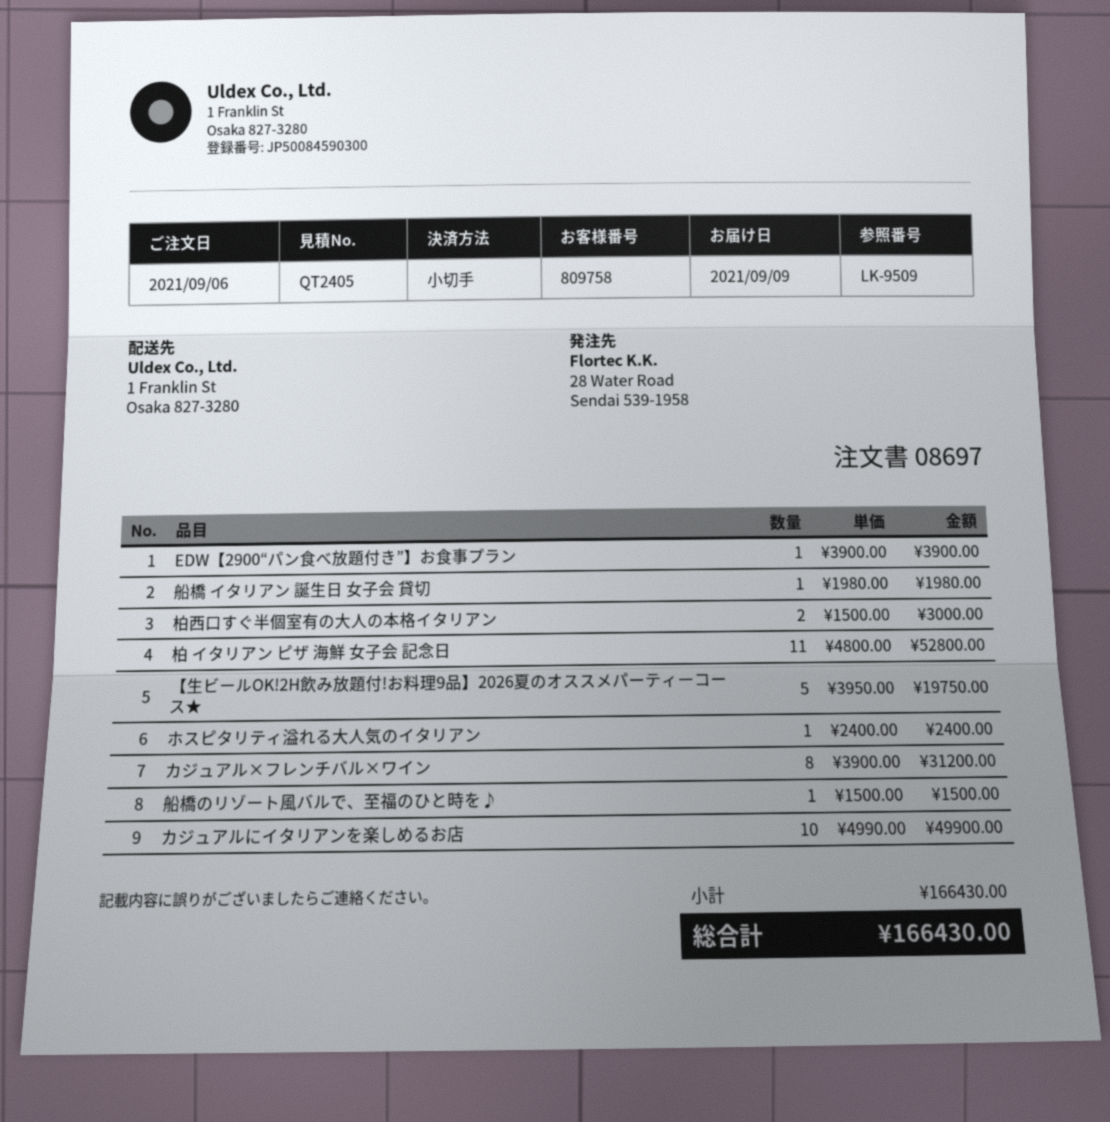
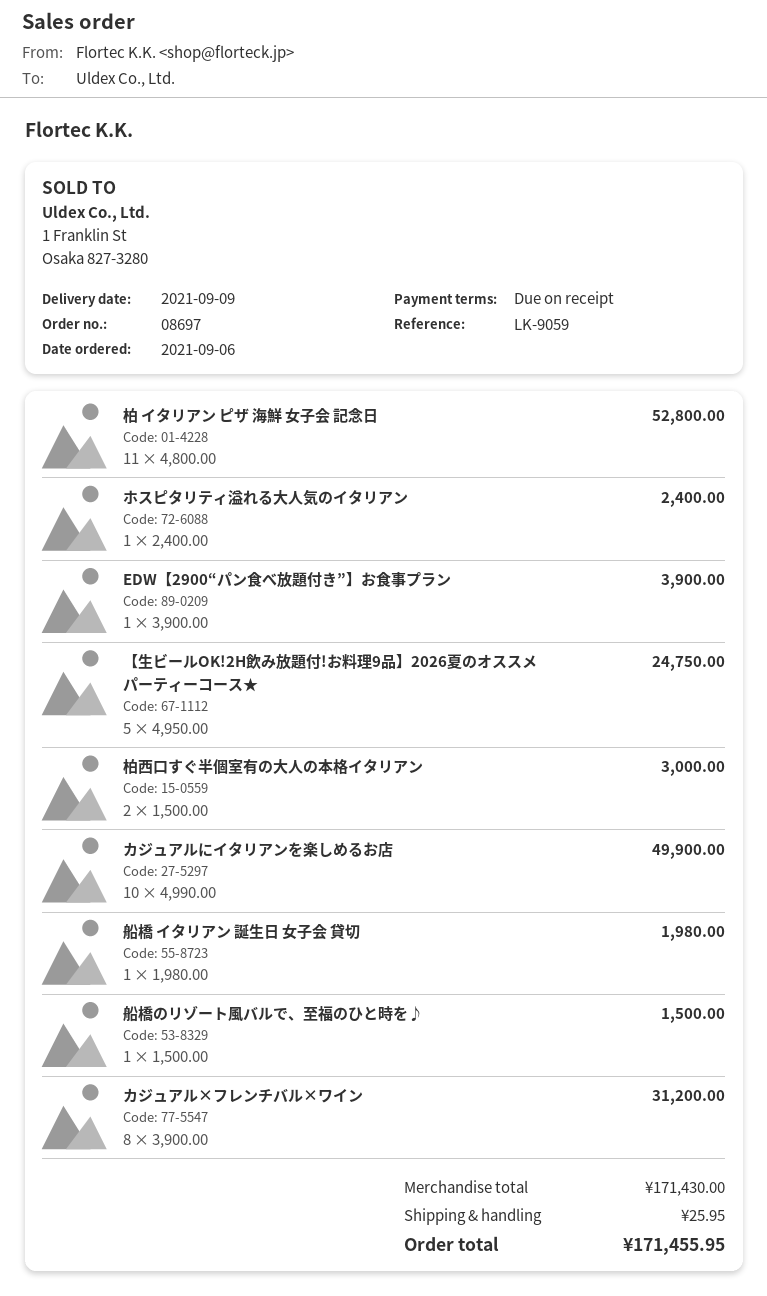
reference: LK-9509 -> LK-9059
【生ビールOK!2H飲み放題付!お料理9品】2026夏のオススメパーティーコース★: 5 x 3950.00 = 19750.00 -> 5 x 4950.00 = 24750.00
subtotal: 166430.00 -> 171430.00
shipping: none -> 25.95
total: 166430.00 -> 171455.95

